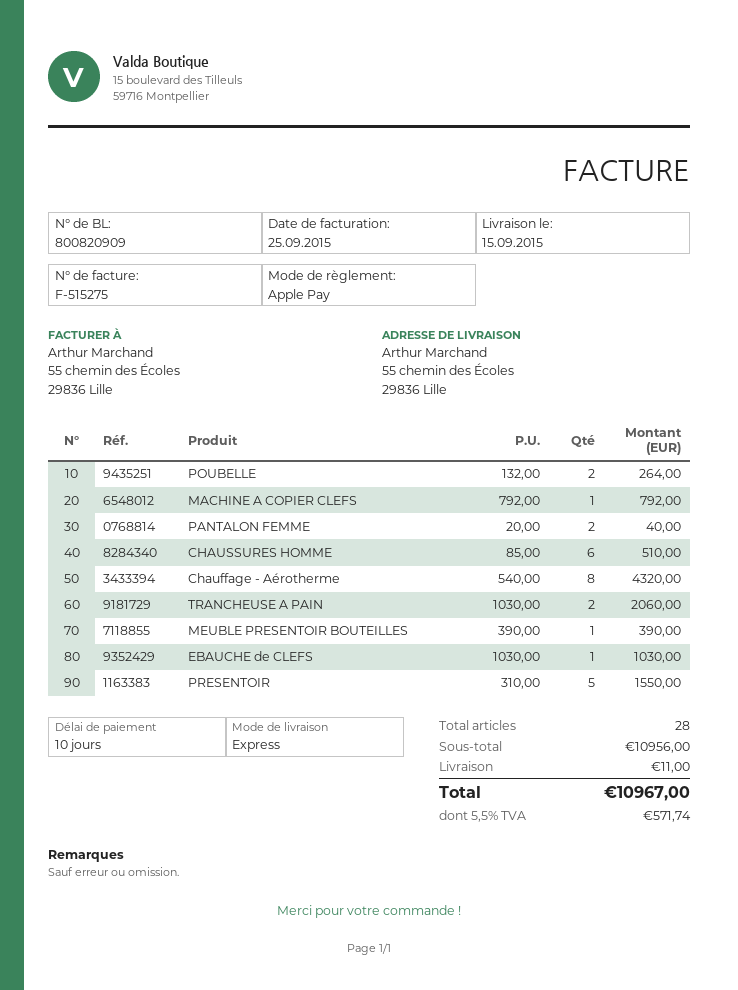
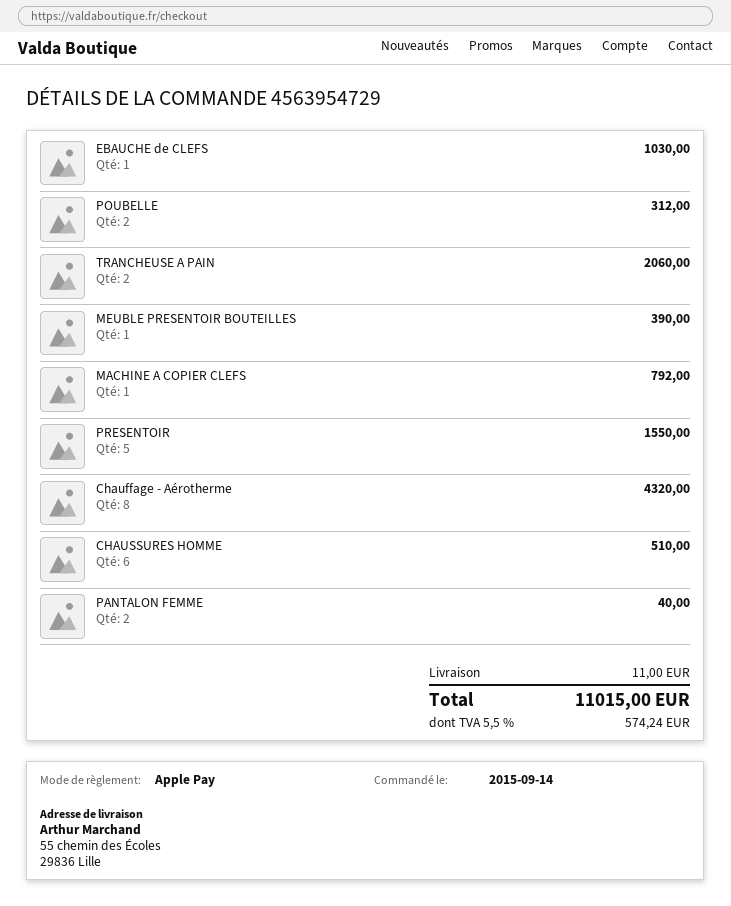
POUBELLE: 2 for 264.00 -> 2 for 312.00
tax: 5.5% = 571.74 -> 5.5% = 574.24
total: 10967.00 -> 11015.00

